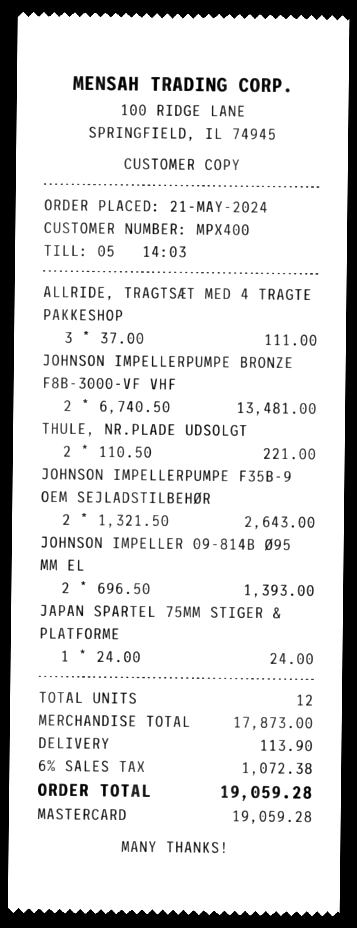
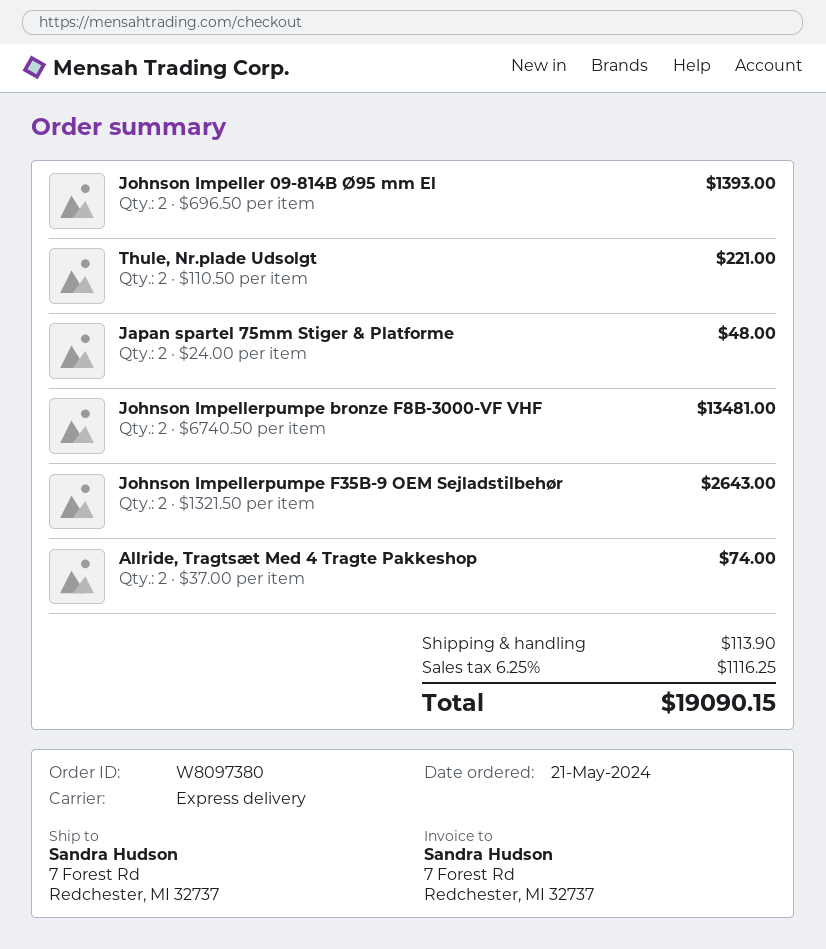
ALLRIDE, TRAGTSÆT MED 4 TRAGTE PAKKESHOP: 3 x 37.00 = 111.00 -> 2 x 37.00 = 74.00
JAPAN SPARTEL 75MM STIGER & PLATFORME: 1 x 24.00 = 24.00 -> 2 x 24.00 = 48.00
tax: 6% = 1072.38 -> 6.25% = 1116.25
total: 19059.28 -> 19090.15

